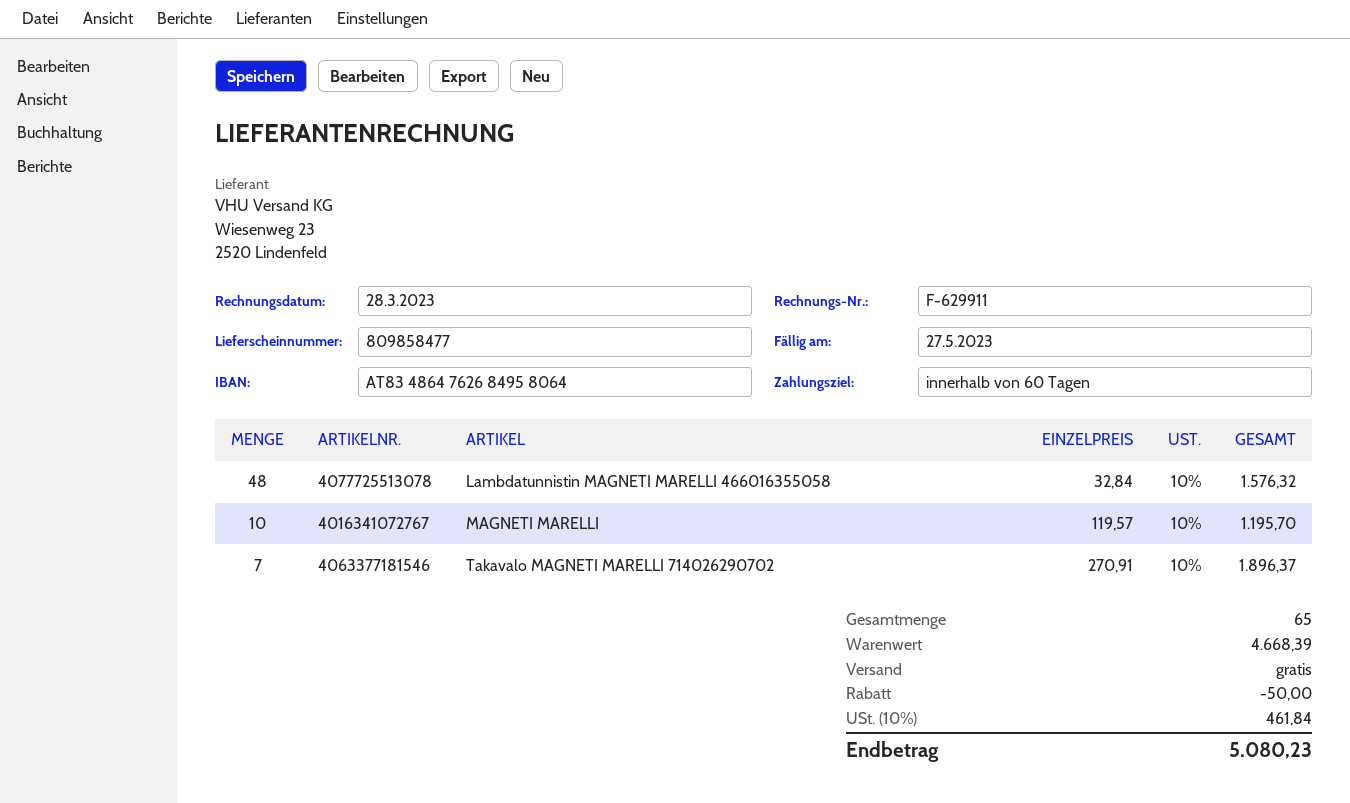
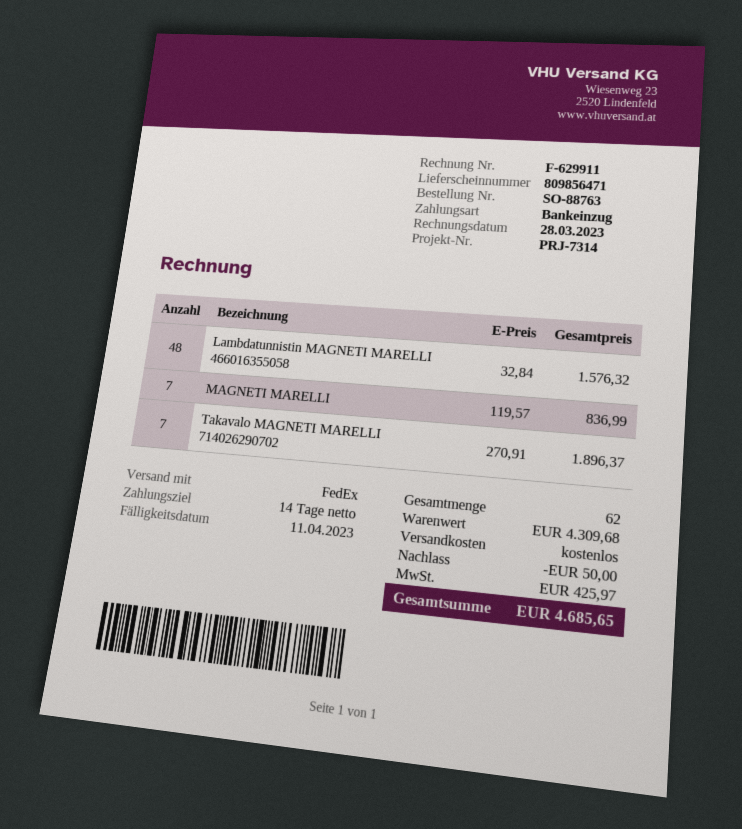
delivery note number: 809858477 -> 809856471
payment terms: 60 days -> 14 days
due date: 2023-05-27 -> 2023-04-11
MAGNETI MARELLI: 10 x 119.57 = 1195.70 -> 7 x 119.57 = 836.99
total quantity: 65 -> 62
subtotal: 4668.39 -> 4309.68
tax: 461.84 -> 425.97
total: 5080.23 -> 4685.65

